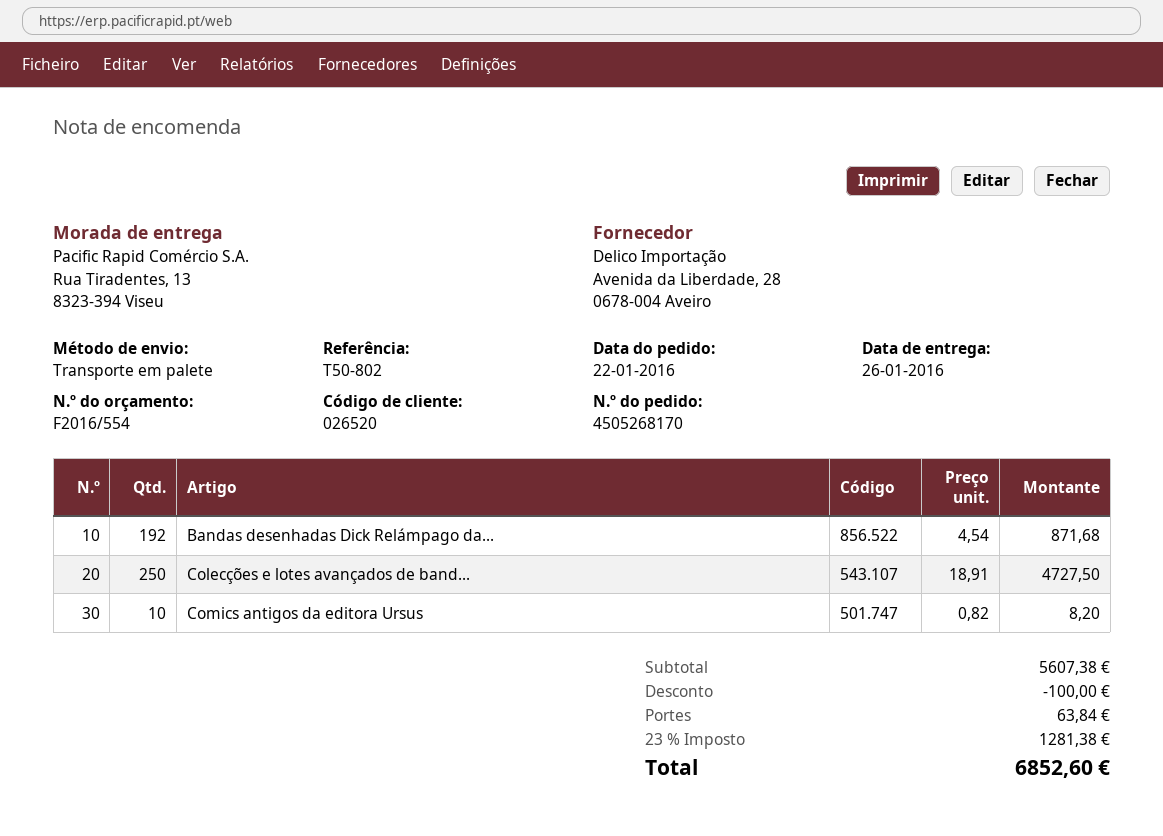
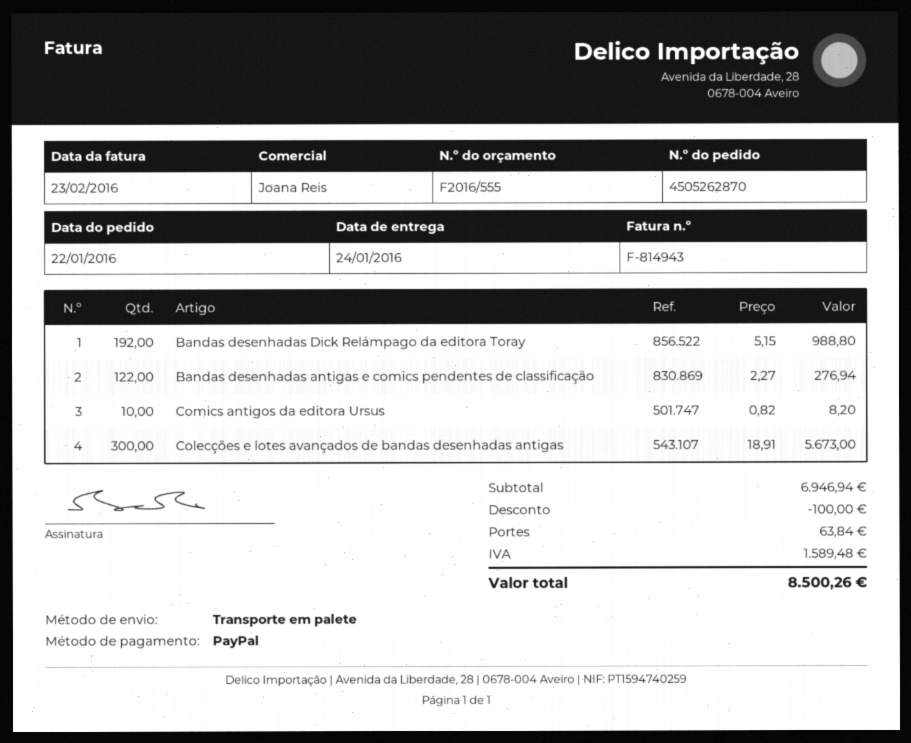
quote number: F2016/554 -> F2016/555
order number: 4505268170 -> 4505262870
delivery date: 2016-01-26 -> 2016-01-24
Bandas desenhadas Dick Relámpago da...: 192 x 4.54 = 871.68 -> 192 x 5.15 = 988.80
Colecções e lotes avançados de band...: 250 x 18.91 = 4727.50 -> 300 x 18.91 = 5673.00
Bandas desenhadas antigas e comics pendentes de classificação: none -> 122 x 2.27 = 276.94
subtotal: 5607.38 -> 6946.94
tax: 1281.38 -> 1589.48
total: 6852.60 -> 8500.26

